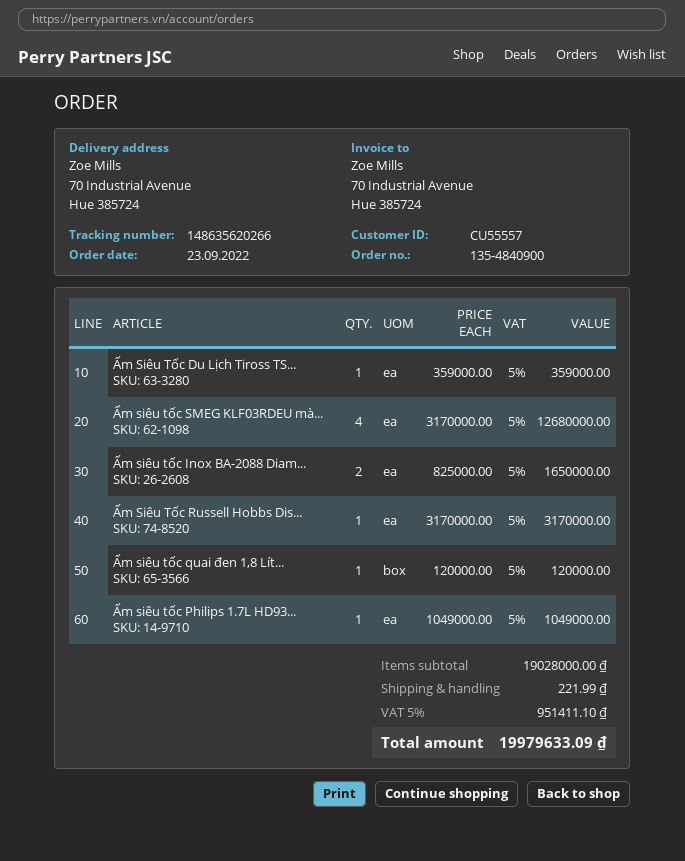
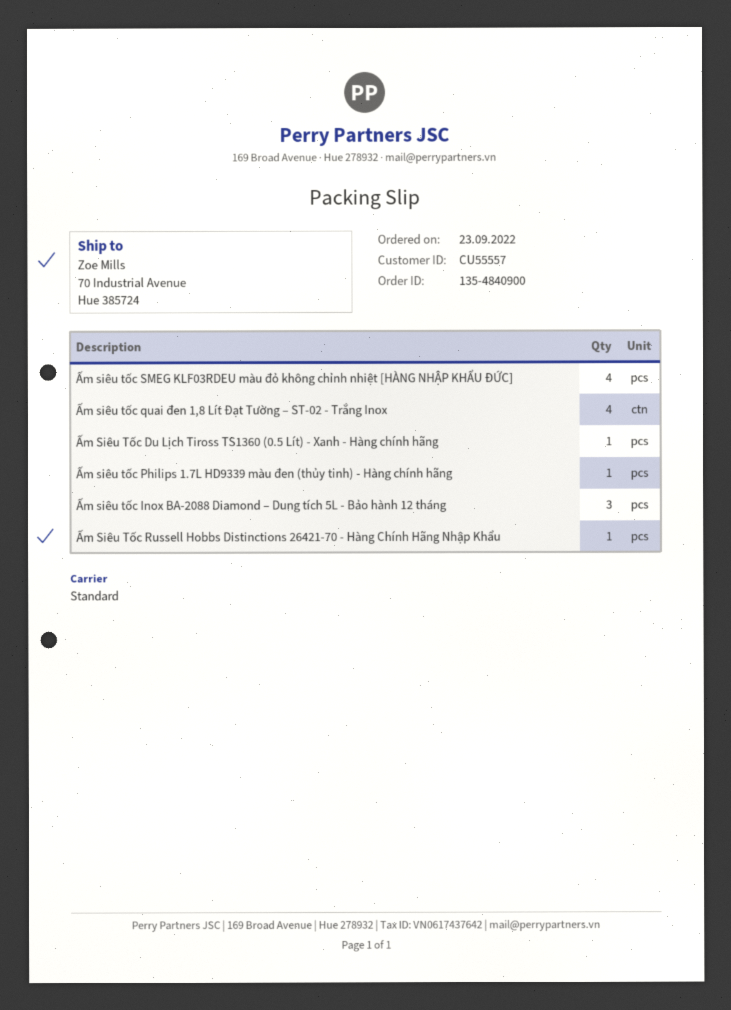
Ấm siêu tốc Inox BA-2088 Diam...: 2 -> 3
Ấm siêu tốc quai đen 1,8 Lít...: 1 -> 4

